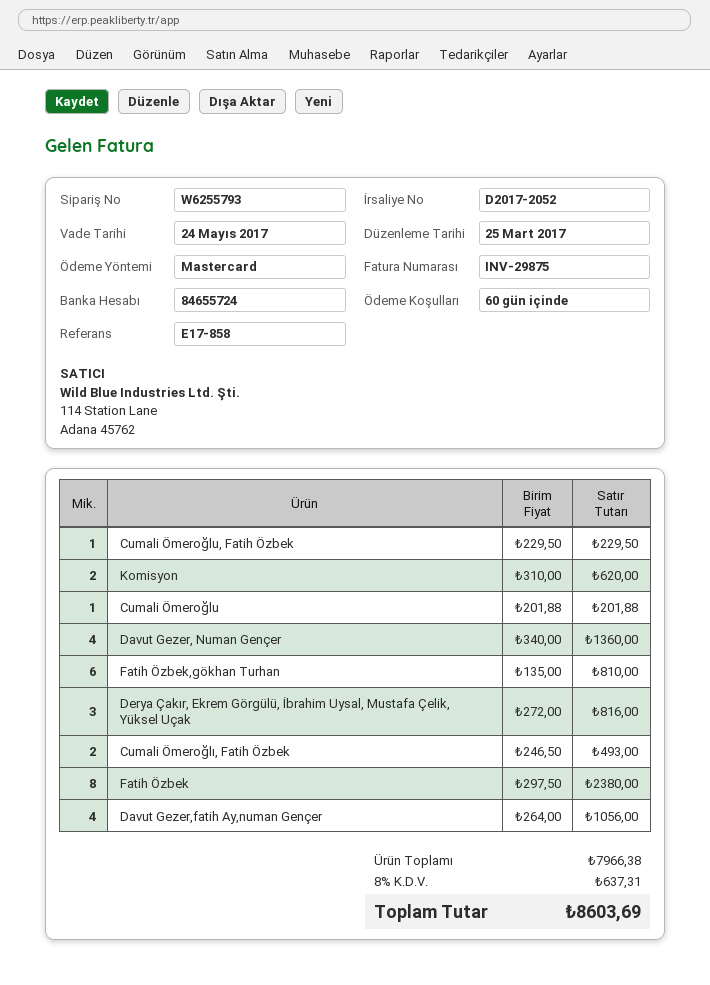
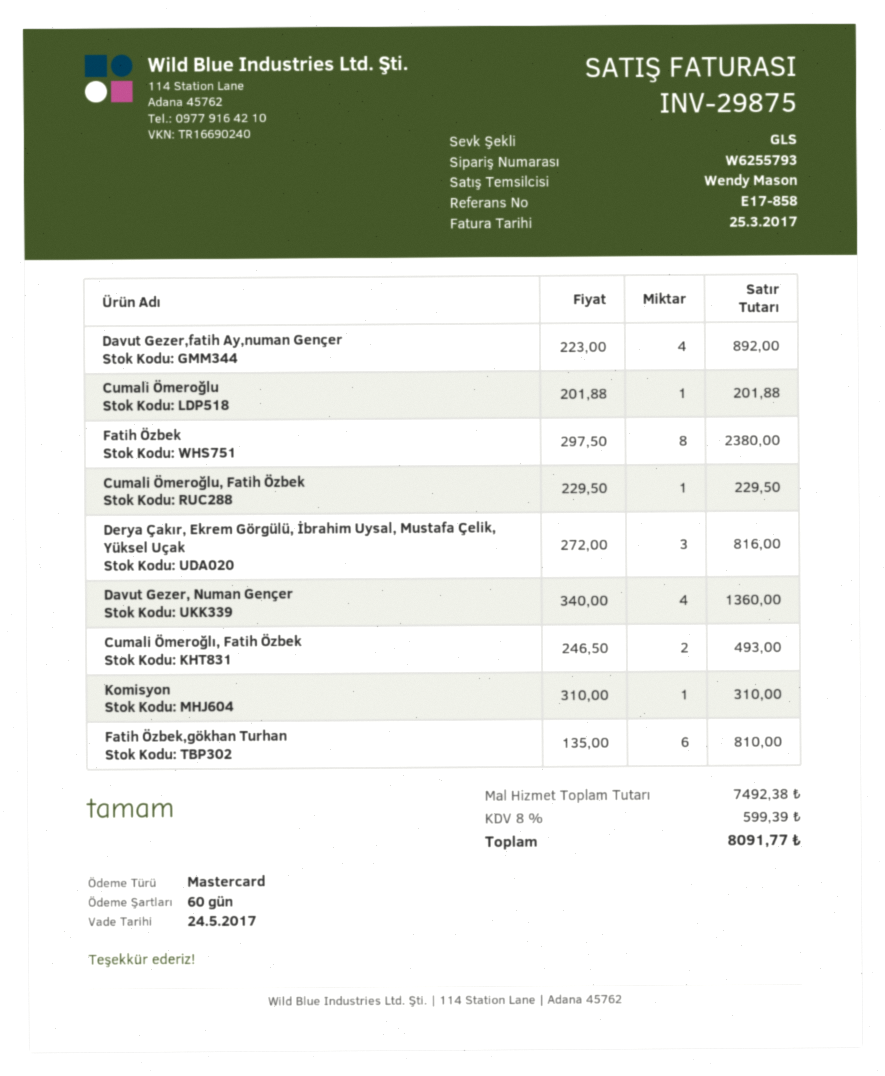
Komisyon: 2 x 310.00 = 620.00 -> 1 x 310.00 = 310.00
Davut Gezer,fatih Ay,numan Gençer: 4 x 264.00 = 1056.00 -> 4 x 223.00 = 892.00
subtotal: 7966.38 -> 7492.38
tax: 8% = 637.31 -> 8% = 599.39
total: 8603.69 -> 8091.77

